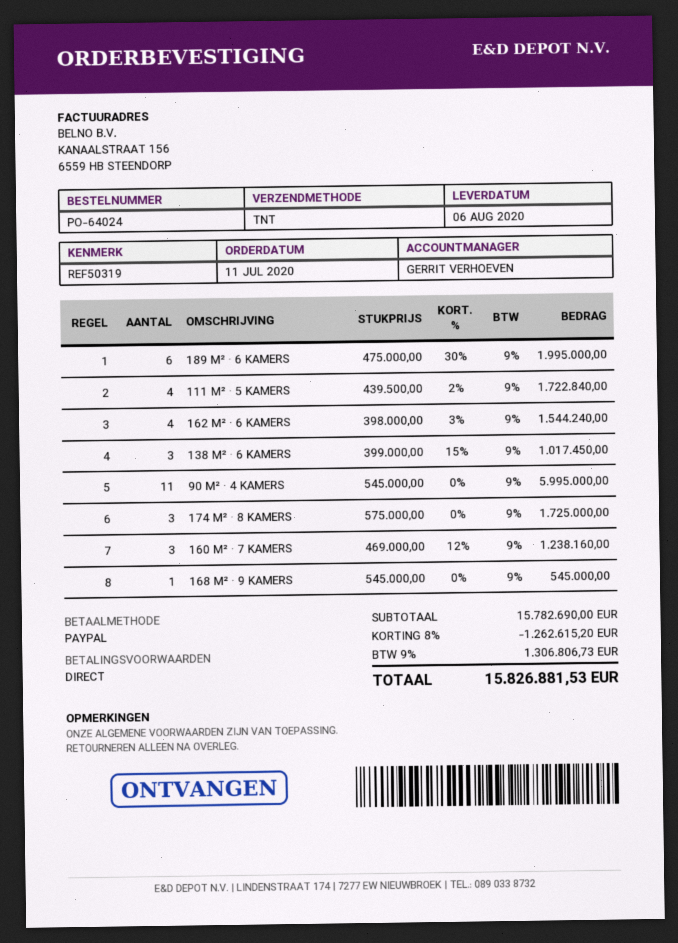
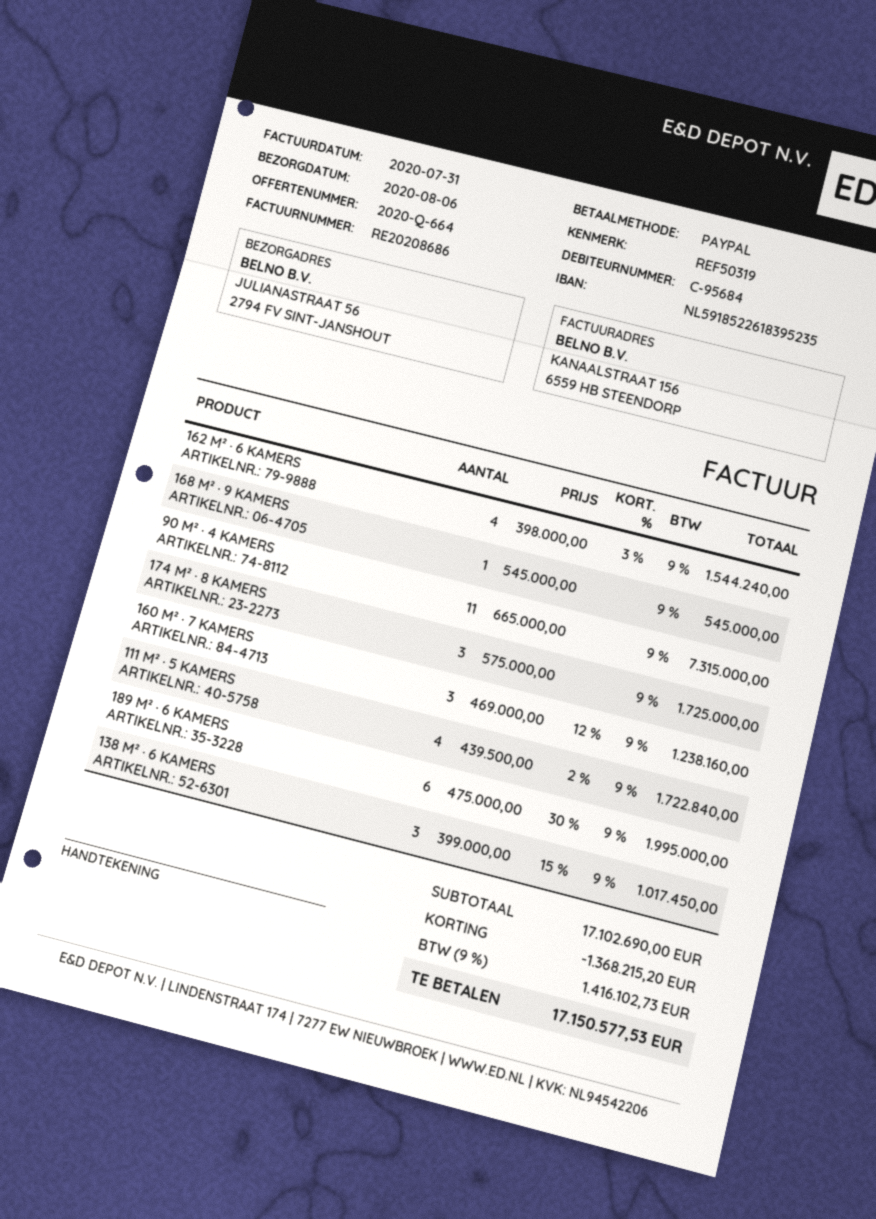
90 M² · 4 KAMERS: 11 x 545000.00 = 5995000.00 -> 11 x 665000.00 = 7315000.00
subtotal: 15782690.00 -> 17102690.00
discount: 1262615.20 -> 1368215.20
tax: 9% = 1306806.73 -> 9% = 1416102.73
total: 15826881.53 -> 17150577.53

